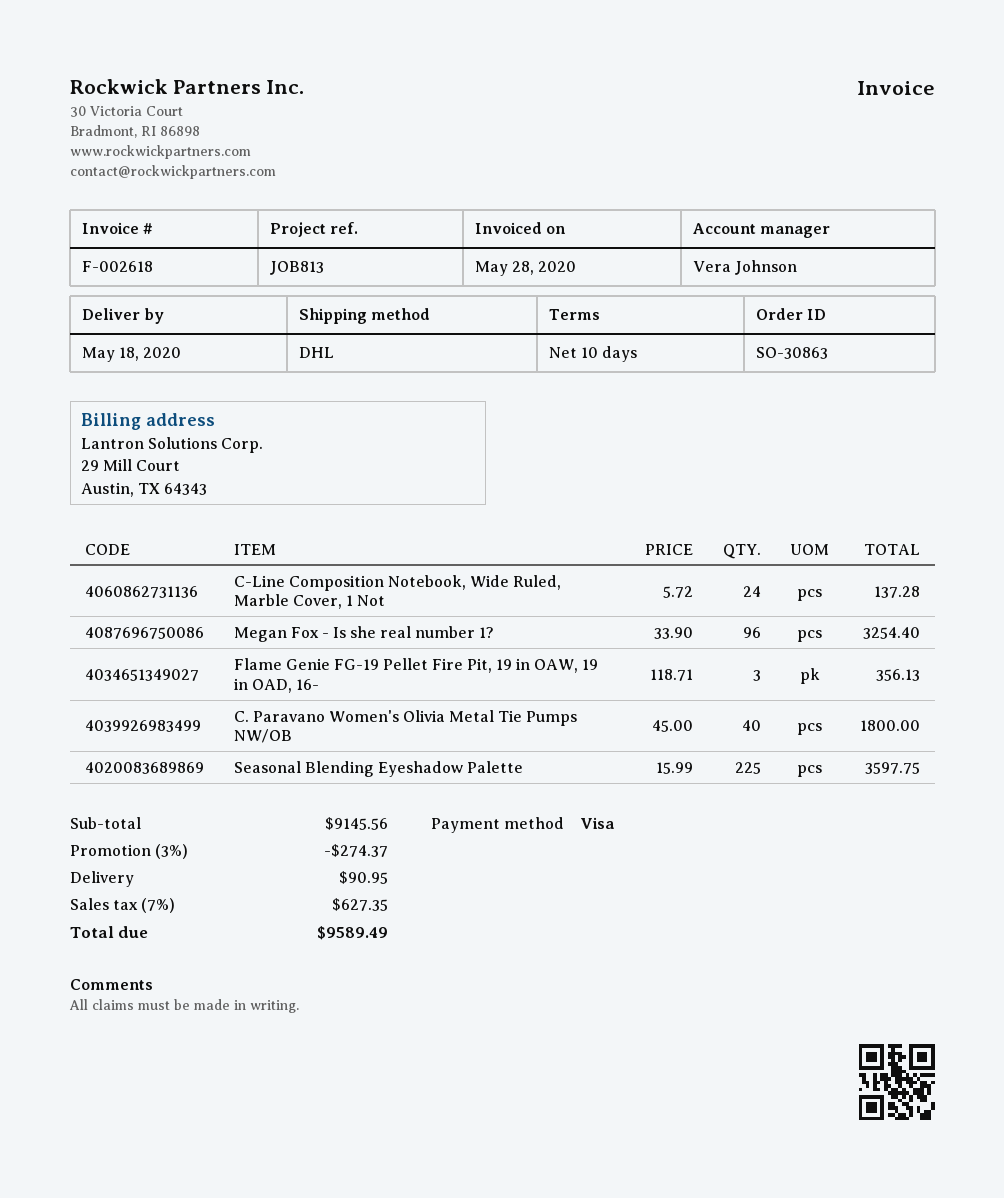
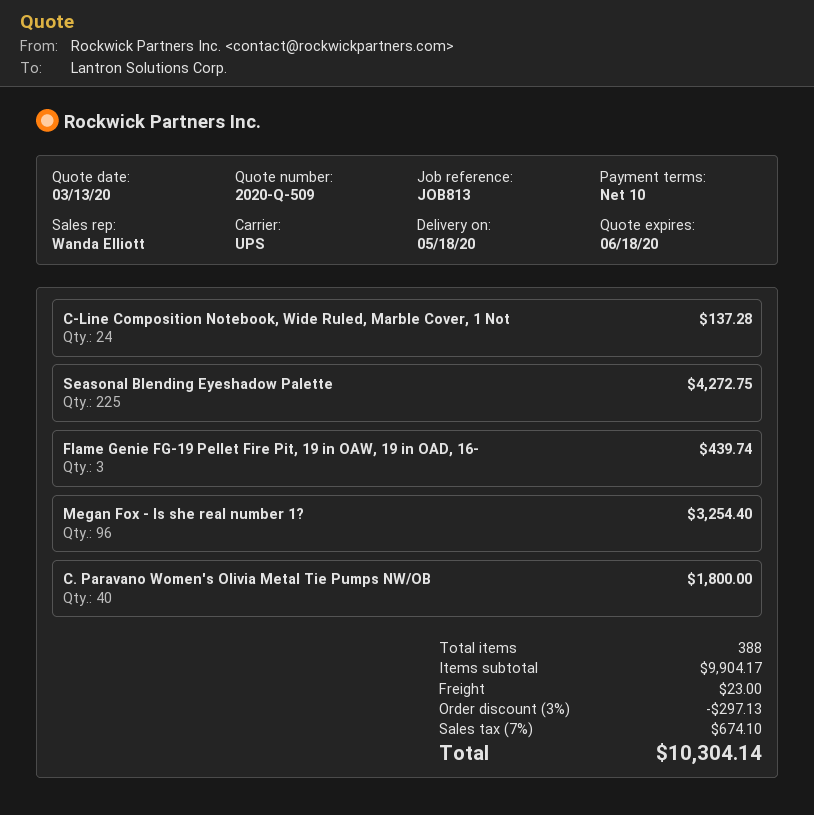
sales rep: Vera Johnson -> Wanda Elliott
shipping method: DHL -> UPS
Flame Genie FG-19 Pellet Fire Pit, 19 in OAW, 19 in OAD, 16-: 3 for 356.13 -> 3 for 439.74
Seasonal Blending Eyeshadow Palette: 225 for 3597.75 -> 225 for 4272.75
subtotal: 9145.56 -> 9904.17
discount: 3% = 274.37 -> 3% = 297.13
shipping: 90.95 -> 23.00
tax: 7% = 627.35 -> 7% = 674.10
total: 9589.49 -> 10304.14

